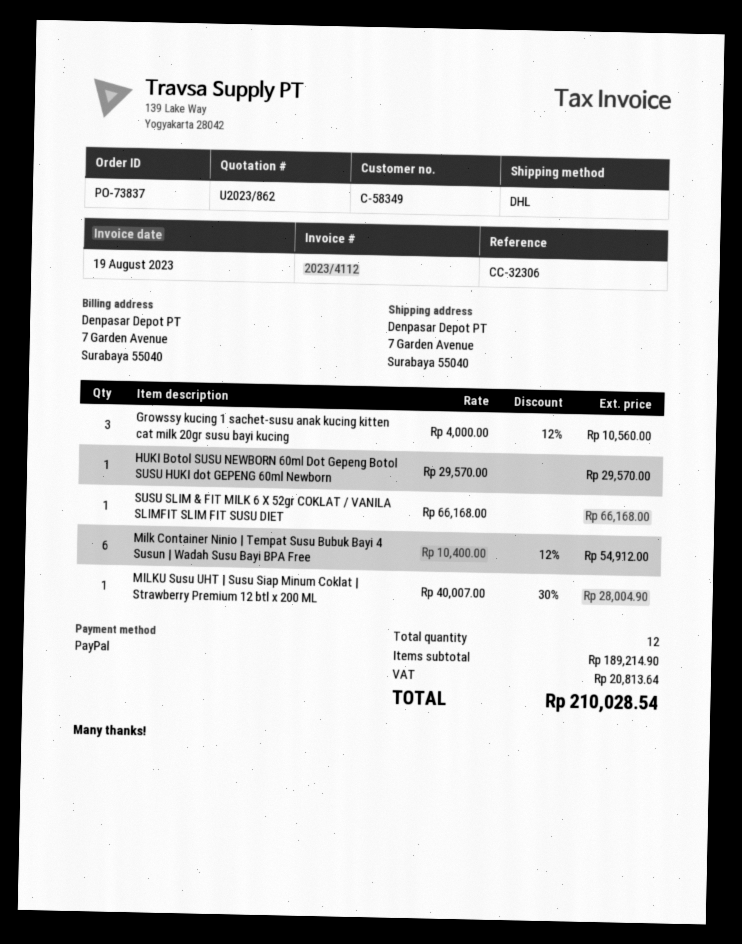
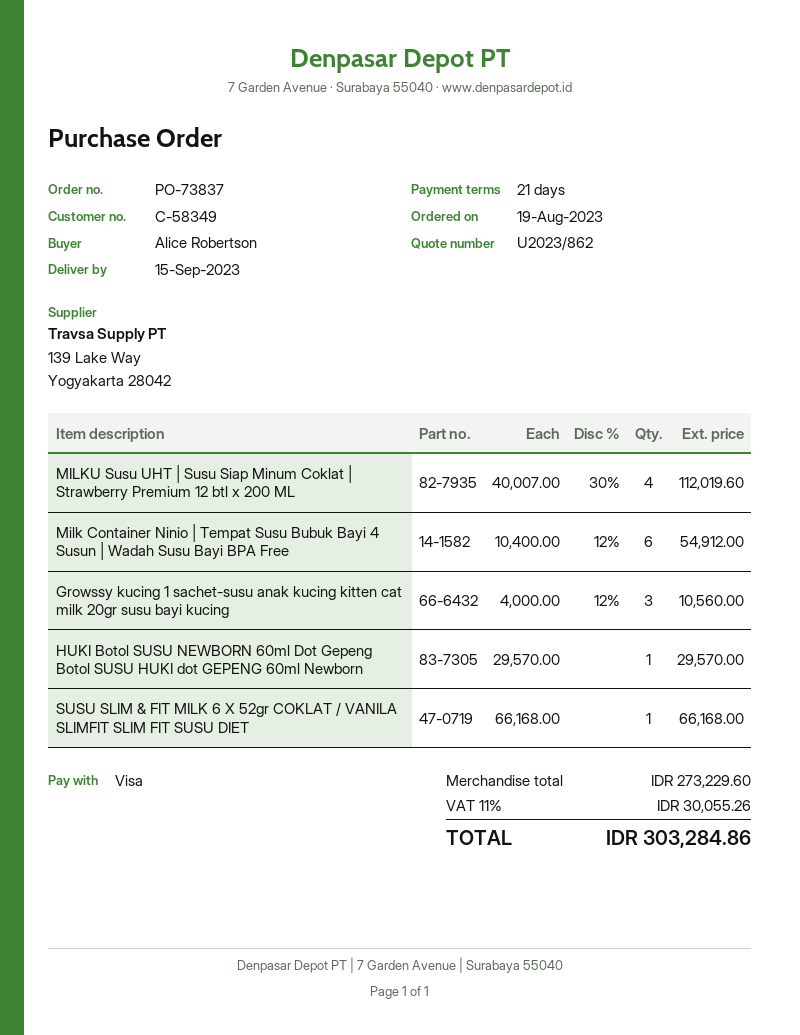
payment method: PayPal -> Visa
MILKU Susu UHT | Susu Siap Minum Coklat | Strawberry Premium 12 btl x 200 ML: 1 x 40007.00 - 30% = 28004.90 -> 4 x 40007.00 - 30% = 112019.60
subtotal: 189214.90 -> 273229.60
tax: 20813.64 -> 30055.26
total: 210028.54 -> 303284.86

